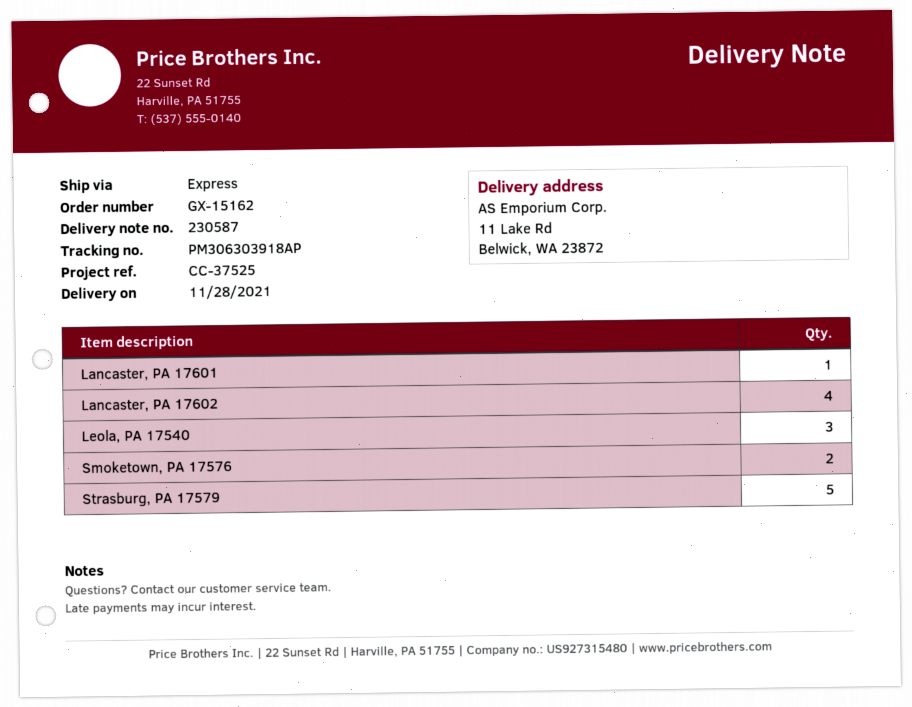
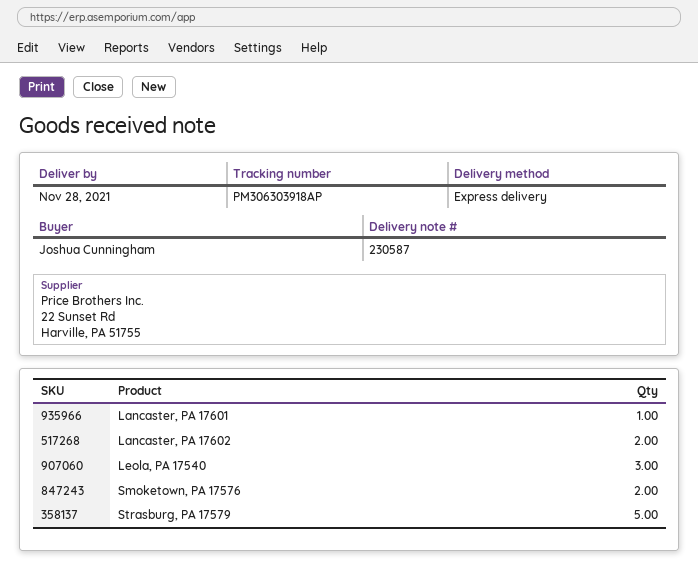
Lancaster, PA 17602: 4 -> 2

